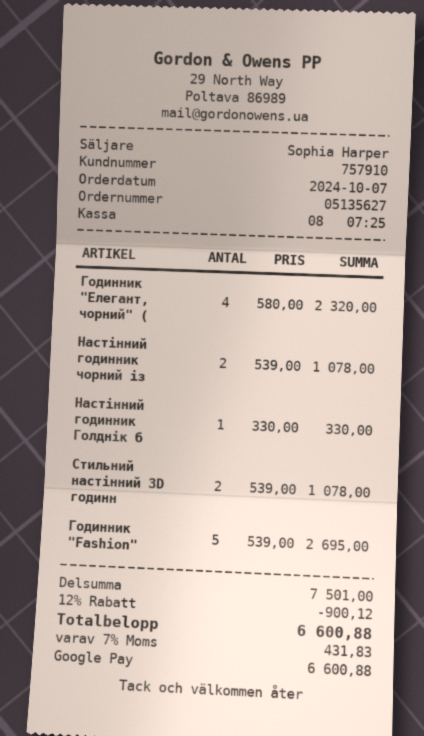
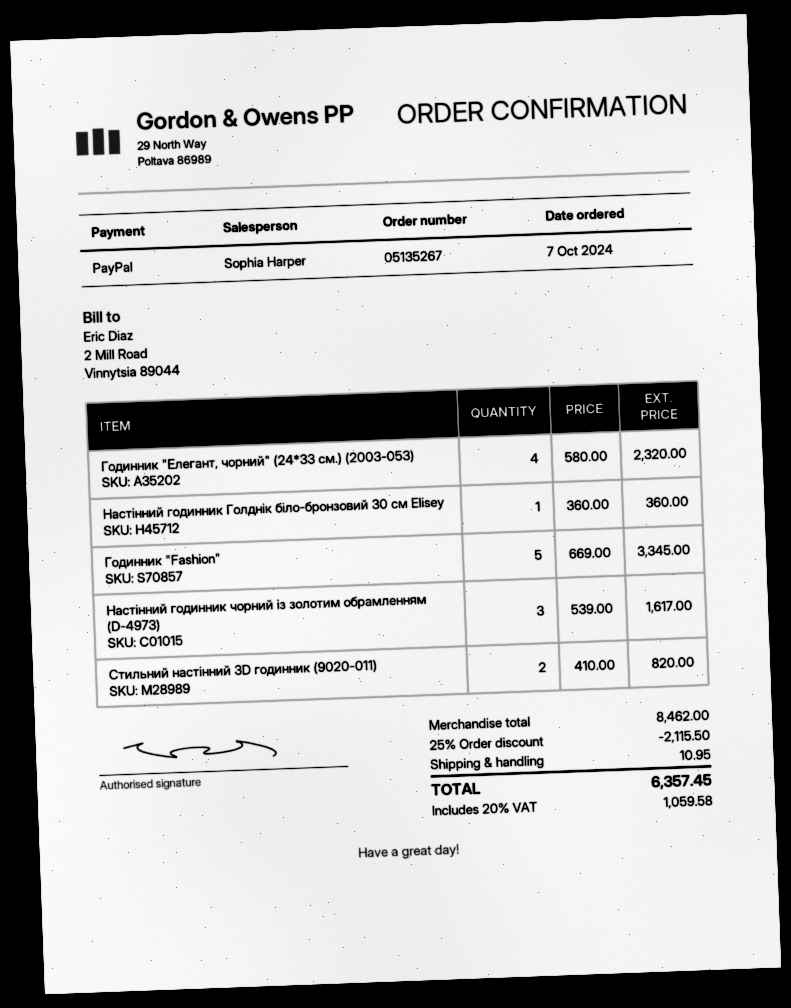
order number: 05135627 -> 05135267
payment method: Google Pay -> PayPal
Настінний годинник чорний із: 2 x 539.00 = 1078.00 -> 3 x 539.00 = 1617.00
Настінний годинник Голднік б: 1 x 330.00 = 330.00 -> 1 x 360.00 = 360.00
Стильний настінний 3D годинн: 2 x 539.00 = 1078.00 -> 2 x 410.00 = 820.00
Годинник "Fashion": 5 x 539.00 = 2695.00 -> 5 x 669.00 = 3345.00
subtotal: 7501.00 -> 8462.00
discount: 12% = 900.12 -> 25% = 2115.50
shipping: none -> 10.95
tax: 7% = 431.83 -> 20% = 1059.58
total: 6600.88 -> 6357.45

